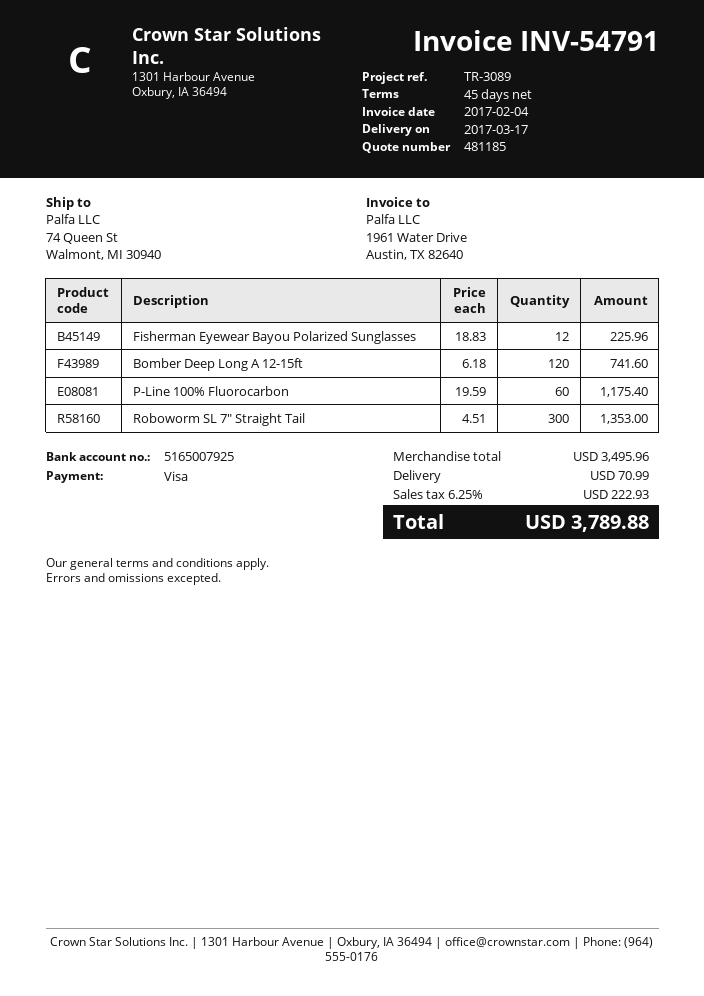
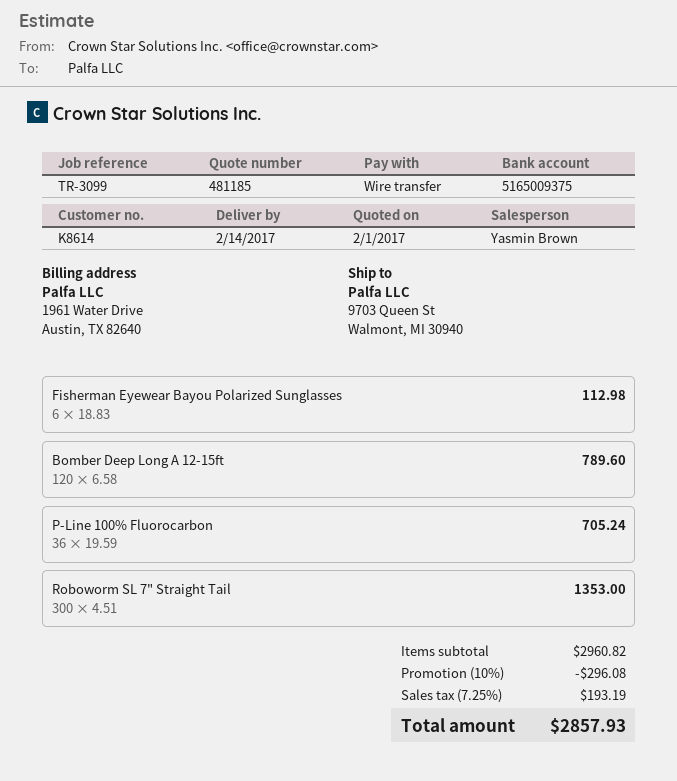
delivery date: 2017-03-17 -> 2017-02-14
reference: TR-3089 -> TR-3099
payment method: Visa -> bank transfer
bank account: 5165007925 -> 5165009375
ship to: 74 Queen St, Walmont, MI 30940 -> 9703 Queen St, Walmont, MI 30940
Fisherman Eyewear Bayou Polarized Sunglasses: 12 x 18.83 = 225.96 -> 6 x 18.83 = 112.98
Bomber Deep Long A 12-15ft: 120 x 6.18 = 741.60 -> 120 x 6.58 = 789.60
P-Line 100% Fluorocarbon: 60 x 19.59 = 1175.40 -> 36 x 19.59 = 705.24
subtotal: 3495.96 -> 2960.82
discount: none -> 10% = 296.08
shipping: 70.99 -> none
tax: 6.25% = 222.93 -> 7.25% = 193.19
total: 3789.88 -> 2857.93

